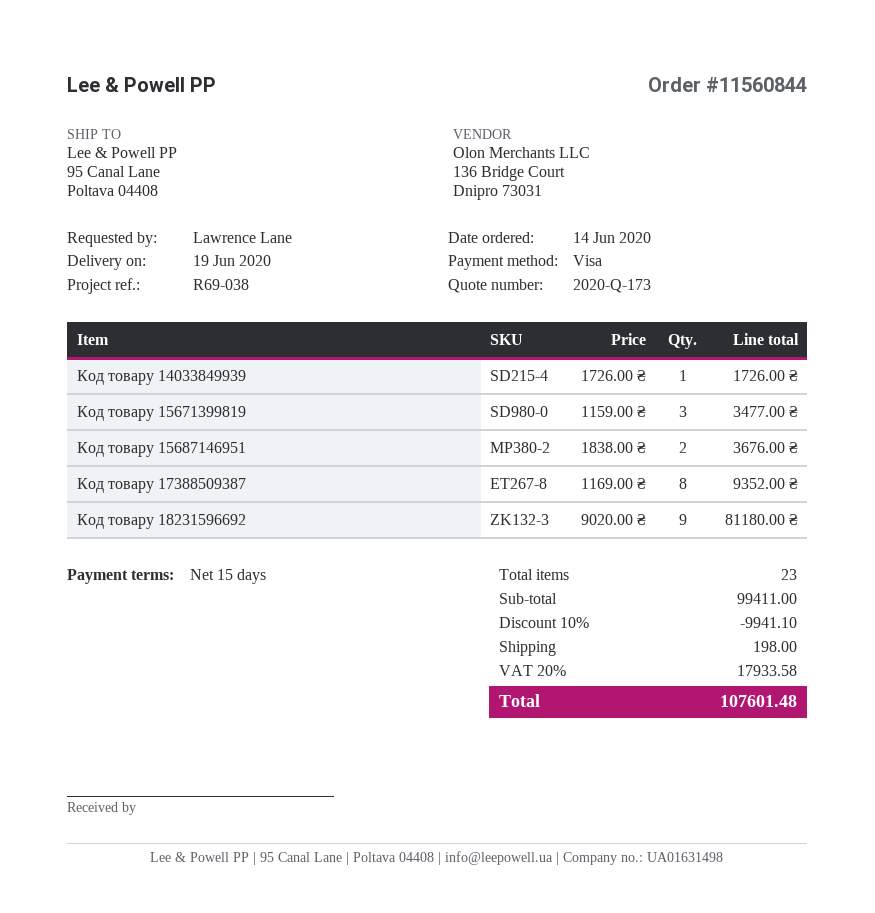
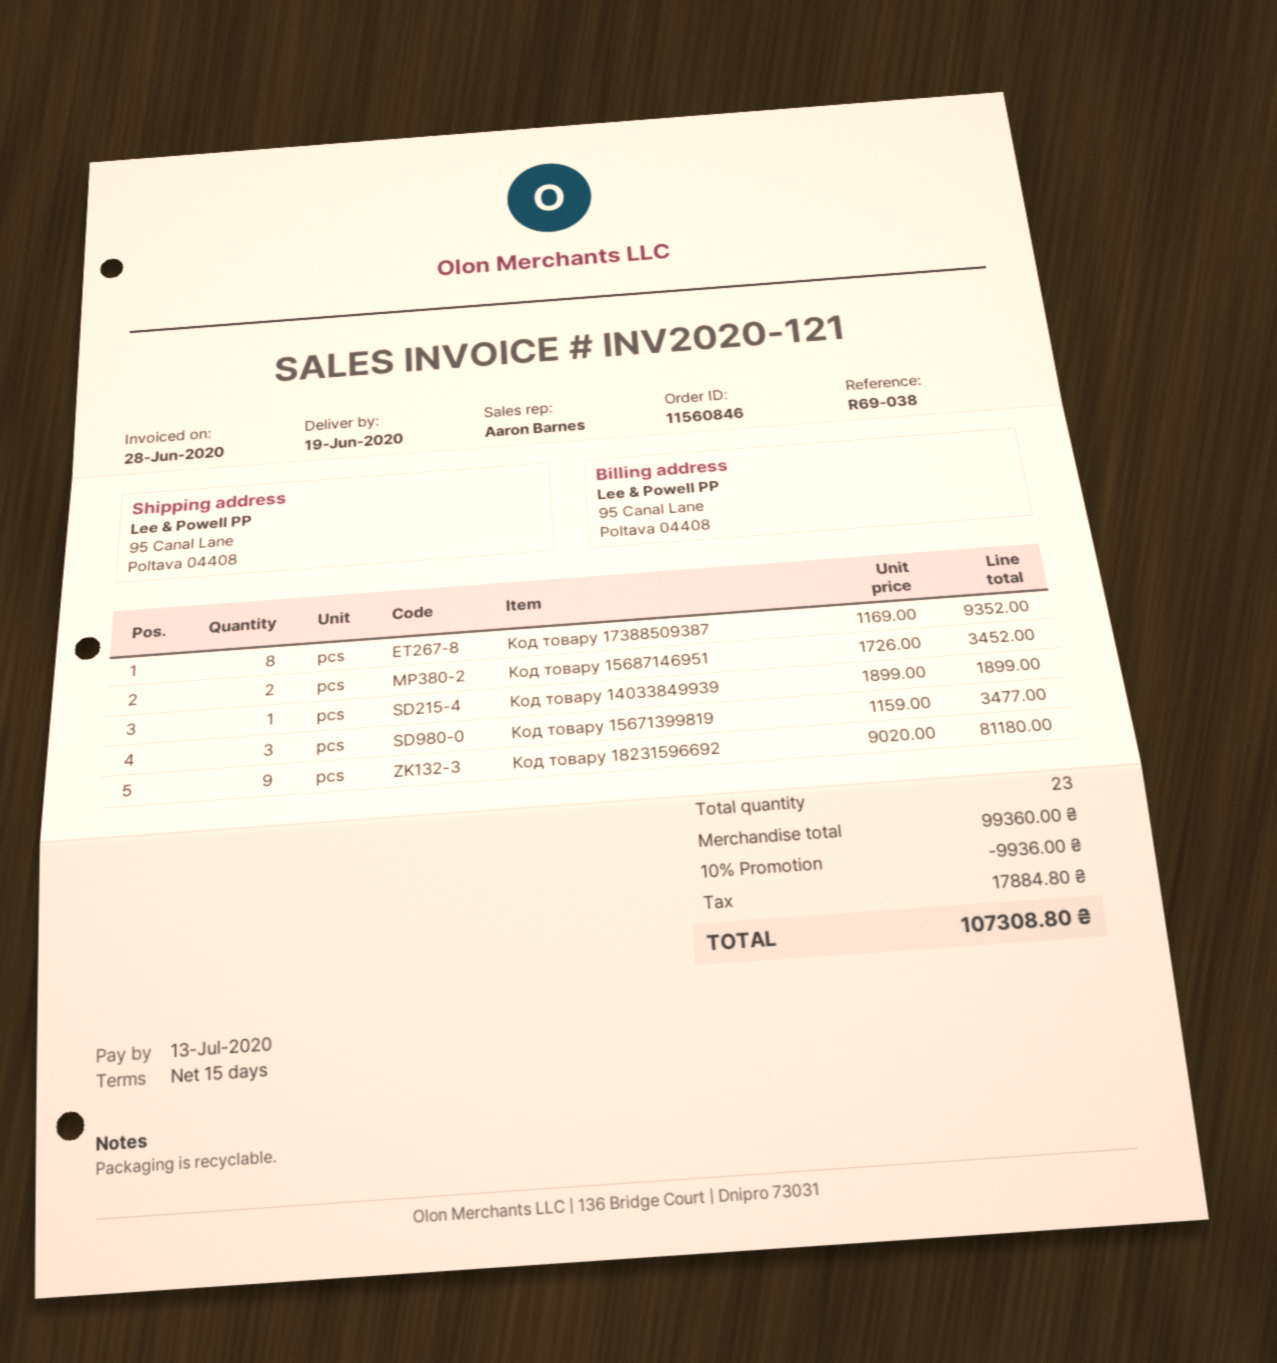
order number: 11560844 -> 11560846
Код товару 14033849939: 1 x 1726.00 = 1726.00 -> 1 x 1899.00 = 1899.00
Код товару 15687146951: 2 x 1838.00 = 3676.00 -> 2 x 1726.00 = 3452.00
subtotal: 99411.00 -> 99360.00
discount: 10% = 9941.10 -> 10% = 9936.00
shipping: 198.00 -> none
tax: 17933.58 -> 17884.80
total: 107601.48 -> 107308.80

